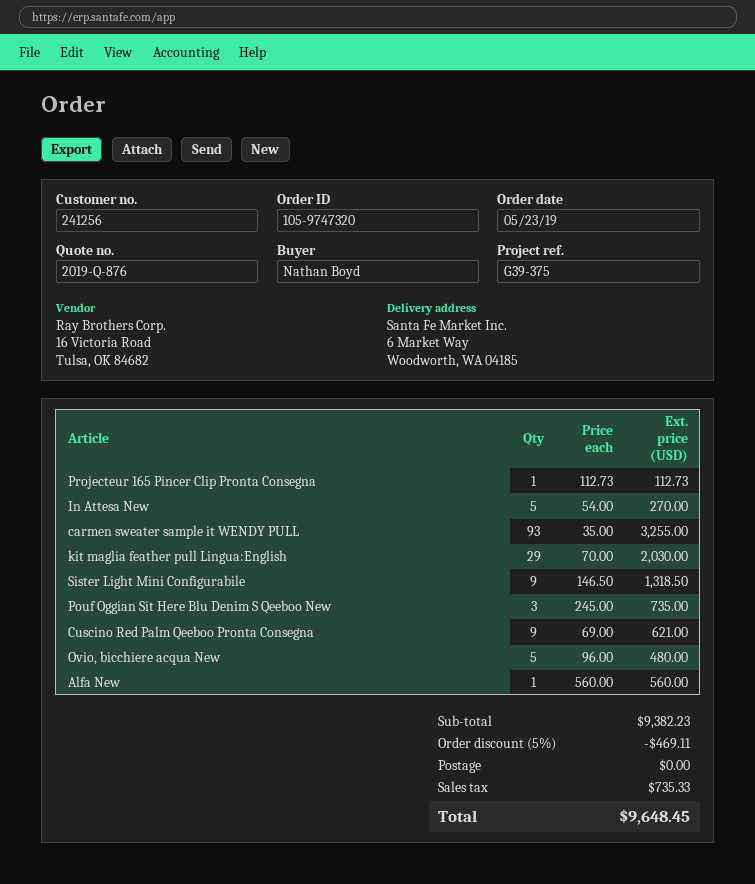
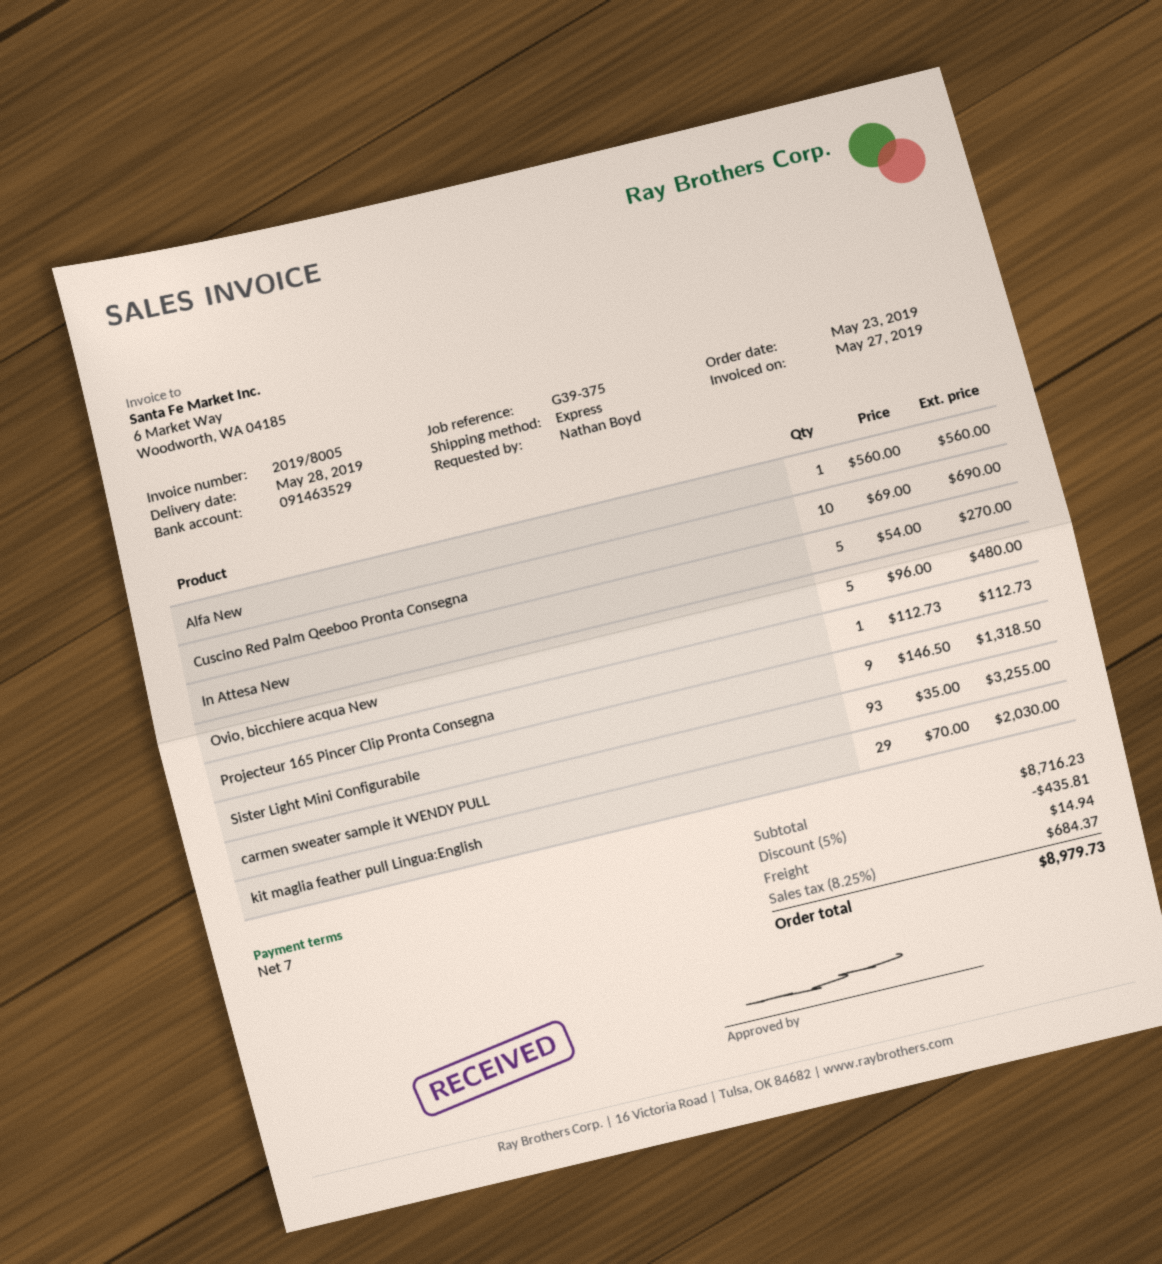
Pouf Oggian Sit Here Blu Denim S Qeeboo New: 3 x 245.00 = 735.00 -> none
Cuscino Red Palm Qeeboo Pronta Consegna: 9 x 69.00 = 621.00 -> 10 x 69.00 = 690.00
subtotal: 9382.23 -> 8716.23
discount: 5% = 469.11 -> 5% = 435.81
shipping: 0.00 -> 14.94
tax: 735.33 -> 684.37
total: 9648.45 -> 8979.73

